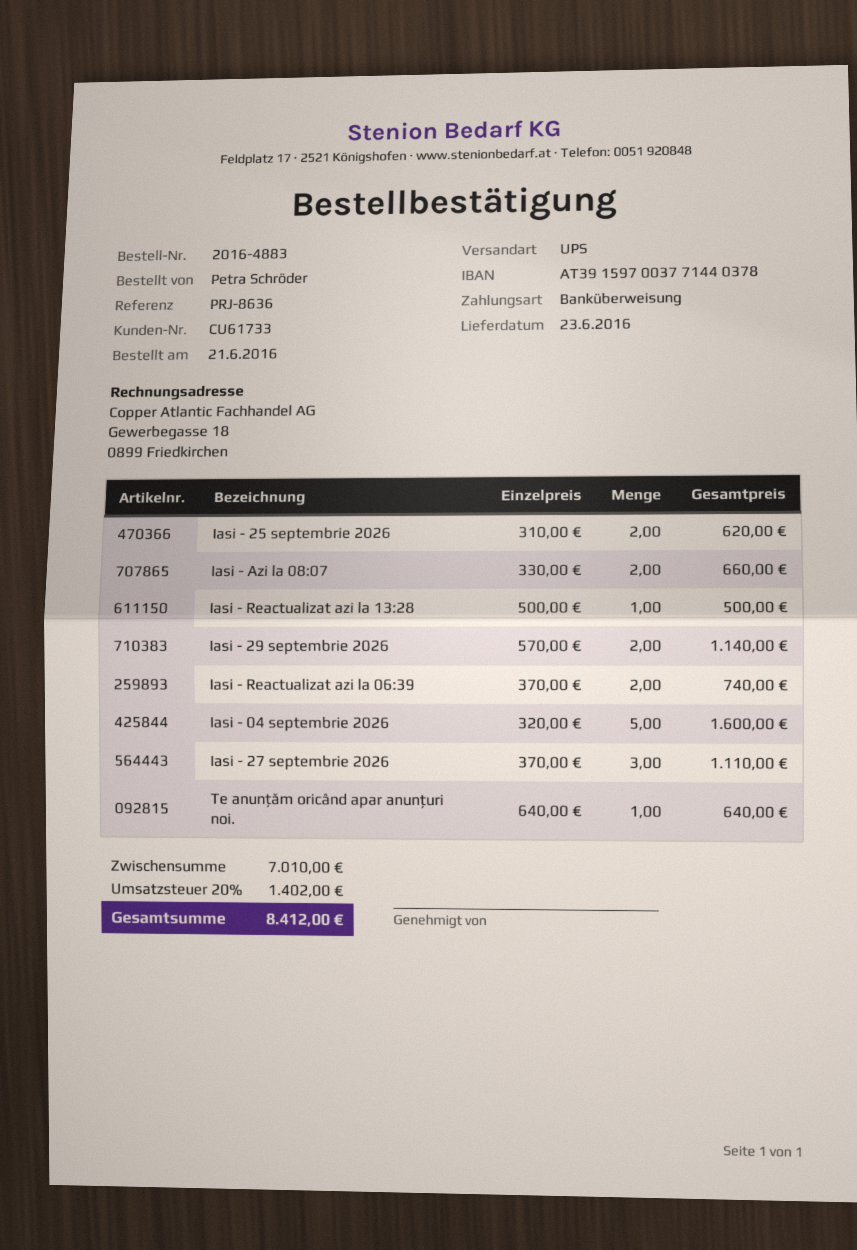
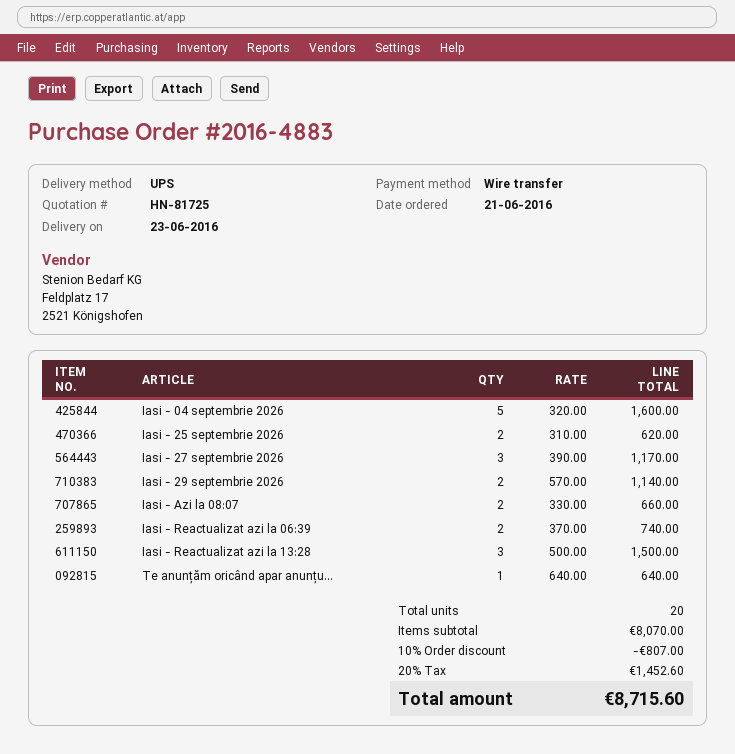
Iasi - Reactualizat azi la 13:28: 1 x 500.00 = 500.00 -> 3 x 500.00 = 1500.00
Iasi - 27 septembrie 2026: 3 x 370.00 = 1110.00 -> 3 x 390.00 = 1170.00
subtotal: 7010.00 -> 8070.00
discount: none -> 10% = 807.00
tax: 20% = 1402.00 -> 20% = 1452.60
total: 8412.00 -> 8715.60

